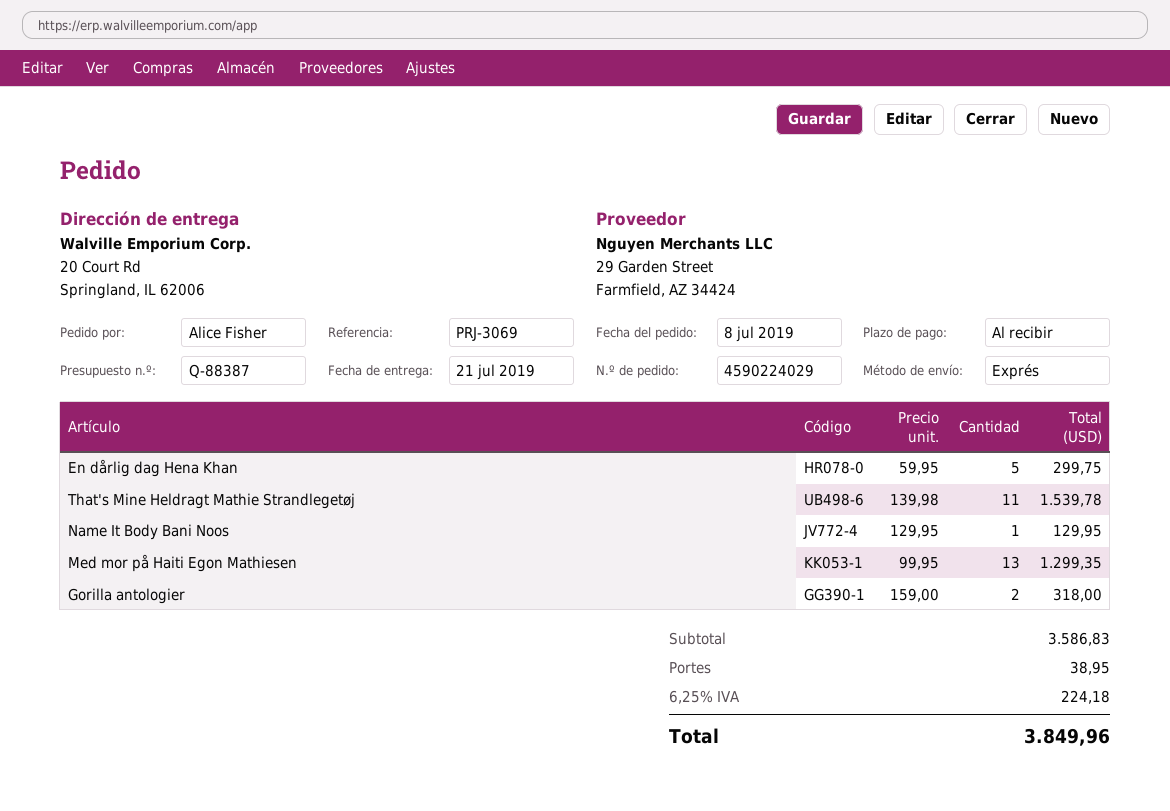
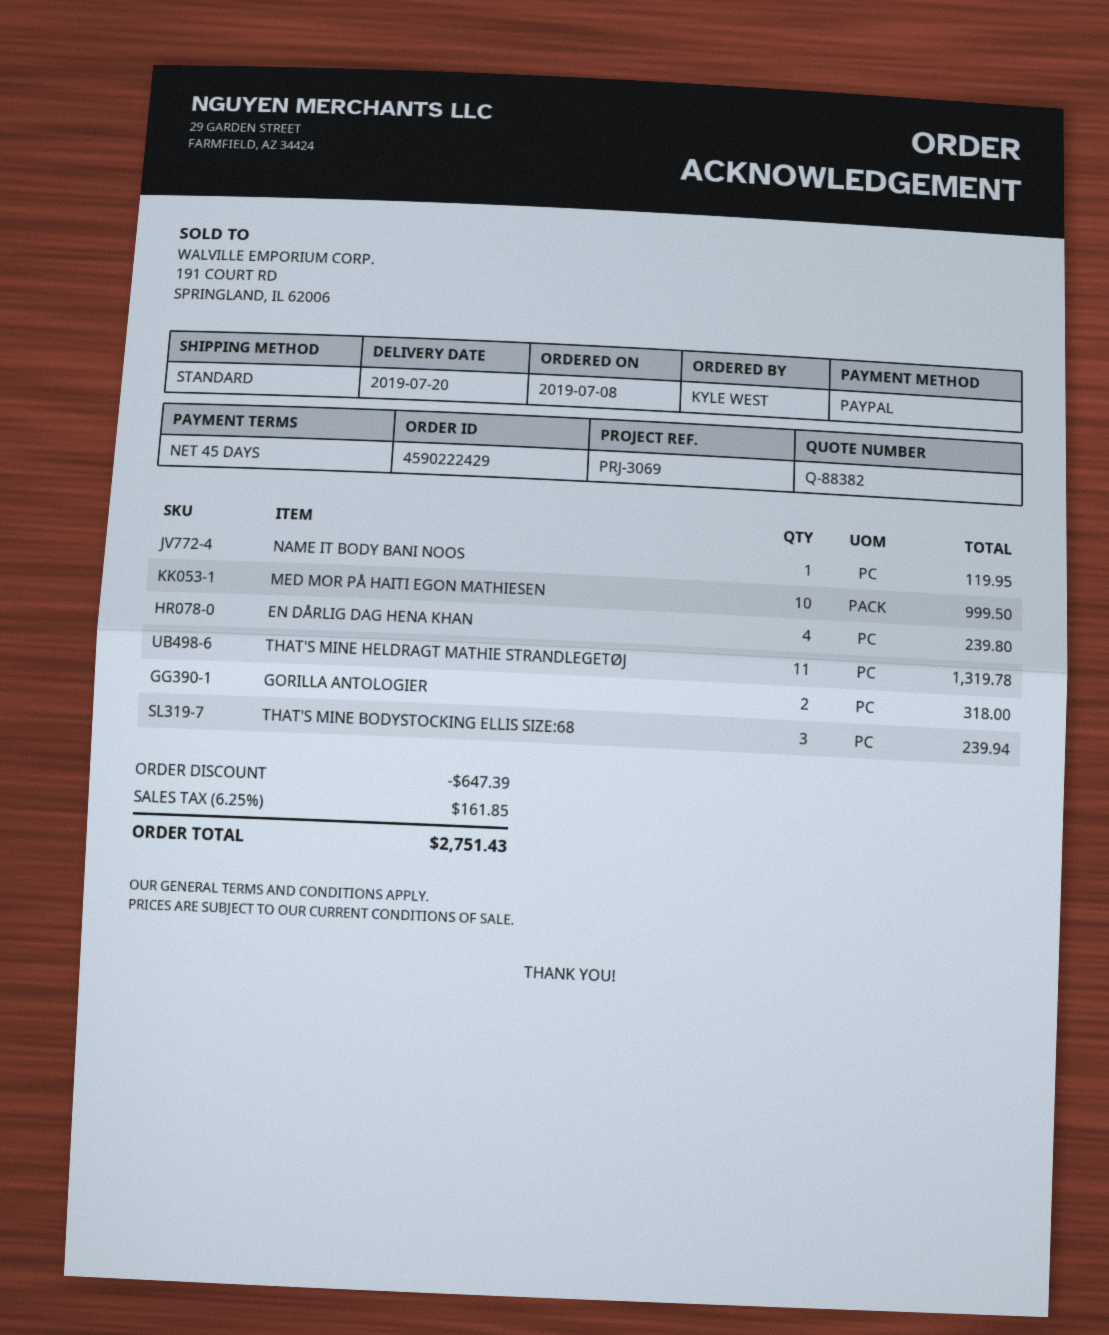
quote number: Q-88387 -> Q-88382
order number: 4590224029 -> 4590222429
delivery date: 2019-07-21 -> 2019-07-20
payment terms: on receipt -> 45 days
ordered by: Alice Fisher -> KYLE WEST
shipping method: express -> standard
En dårlig dag Hena Khan: 5 for 299.75 -> 4 for 239.80
That's Mine Heldragt Mathie Strandlegetøj: 11 for 1539.78 -> 11 for 1319.78
Name It Body Bani Noos: 1 for 129.95 -> 1 for 119.95
Med mor på Haiti Egon Mathiesen: 13 for 1299.35 -> 10 for 999.50
THAT'S MINE BODYSTOCKING ELLIS SIZE:68: none -> 3 for 239.94
discount: none -> 647.39
shipping: 38.95 -> none
tax: 6.25% = 224.18 -> 6.25% = 161.85
total: 3849.96 -> 2751.43

